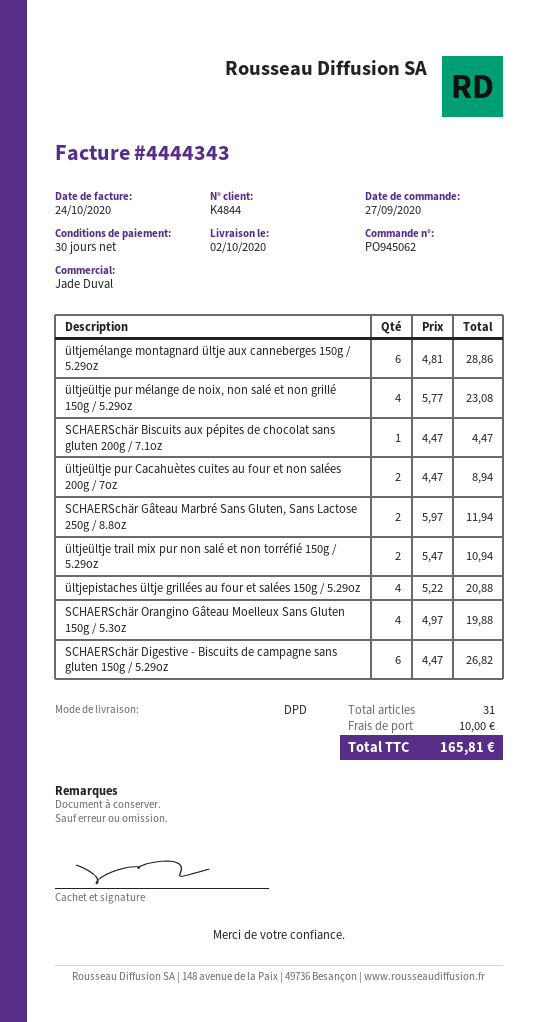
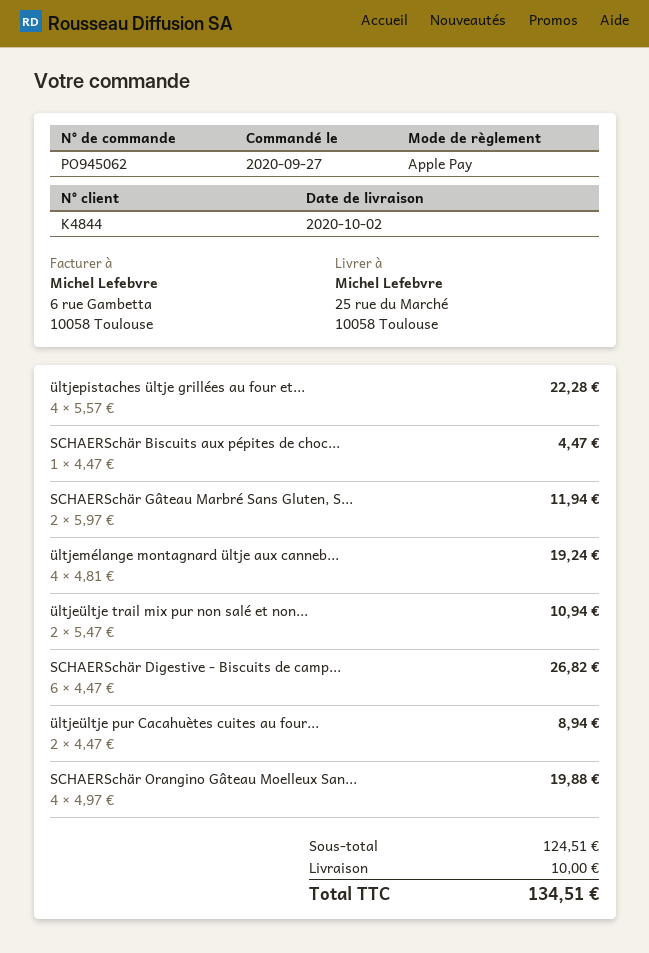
ültjemélange montagnard ültje aux canneberges 150g / 5.29oz: 6 x 4.81 = 28.86 -> 4 x 4.81 = 19.24
ültjeültje pur mélange de noix, non salé et non grillé 150g / 5.29oz: 4 x 5.77 = 23.08 -> none
ültjepistaches ültje grillées au four et salées 150g / 5.29oz: 4 x 5.22 = 20.88 -> 4 x 5.57 = 22.28
total: 165.81 -> 134.51

